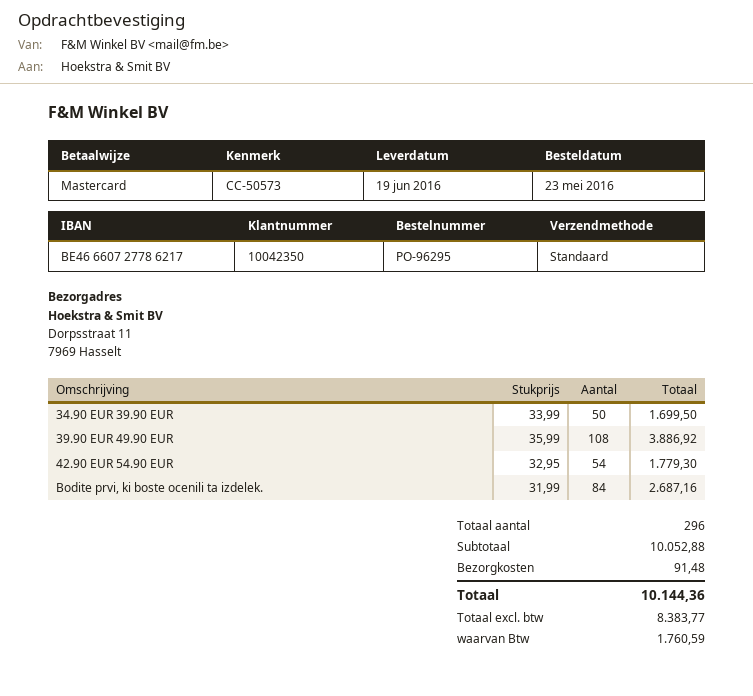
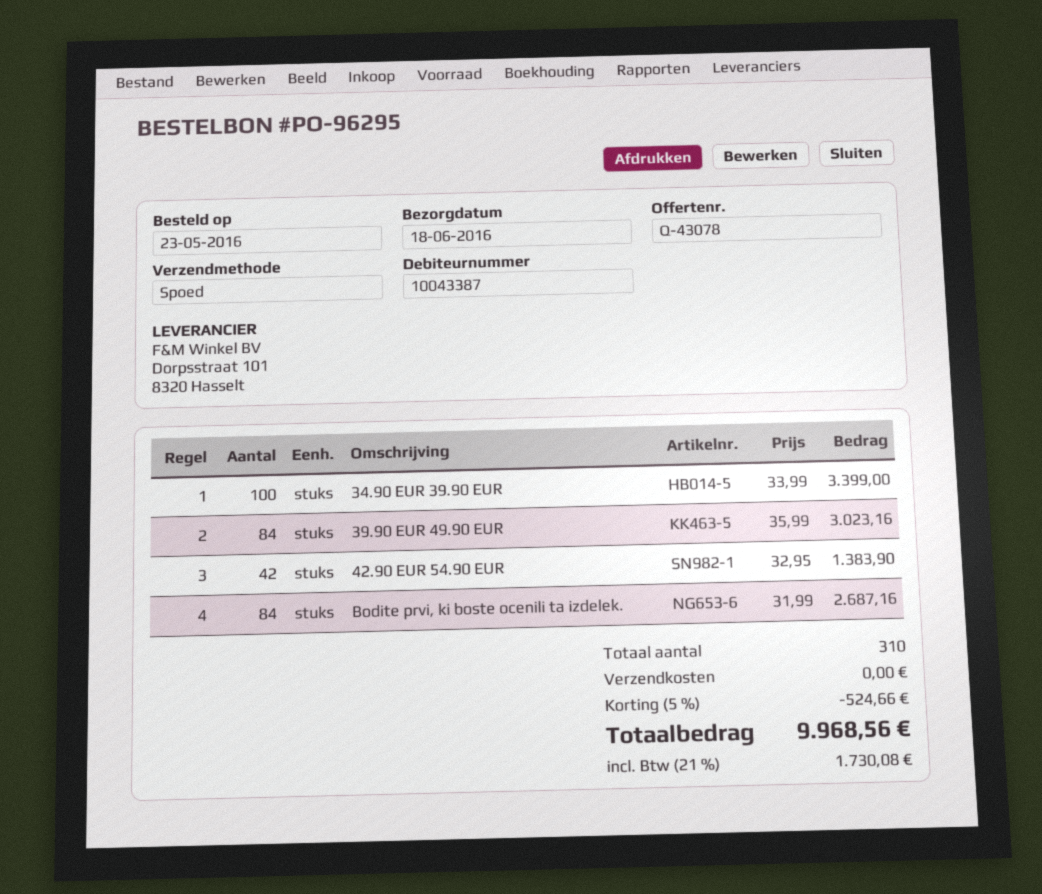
delivery date: 2016-06-19 -> 2016-06-18
customer number: 10042350 -> 10043387
shipping method: standard -> express
34.90 EUR 39.90 EUR: 50 x 33.99 = 1699.50 -> 100 x 33.99 = 3399.00
39.90 EUR 49.90 EUR: 108 x 35.99 = 3886.92 -> 84 x 35.99 = 3023.16
42.90 EUR 54.90 EUR: 54 x 32.95 = 1779.30 -> 42 x 32.95 = 1383.90
total quantity: 296 -> 310
discount: none -> 5% = 524.66
shipping: 91.48 -> 0.00
tax: 1760.59 -> 1730.08
total: 10144.36 -> 9968.56

